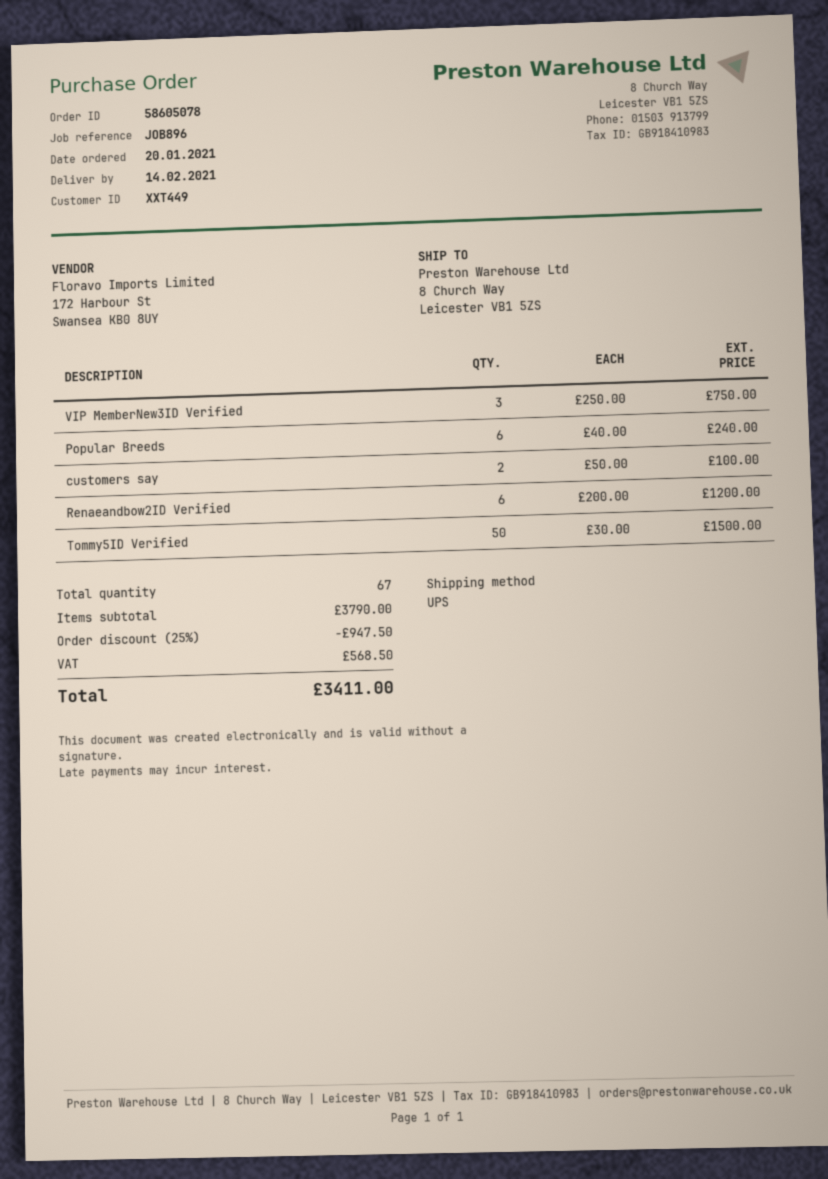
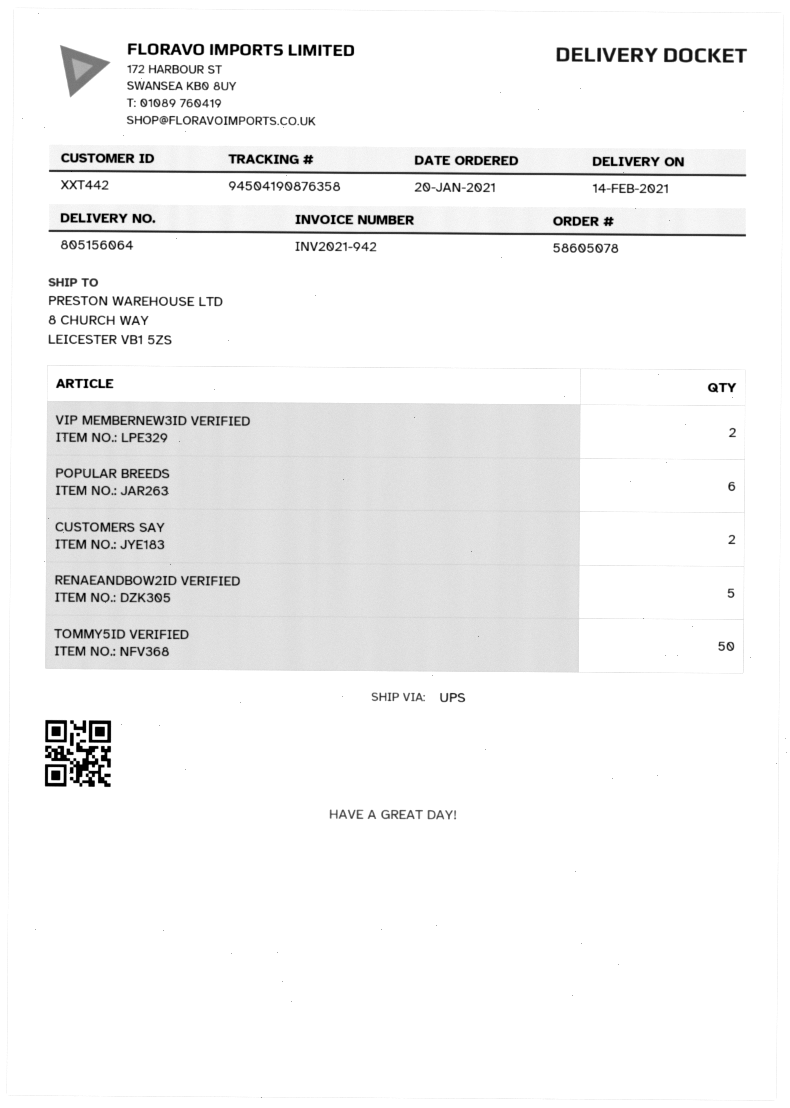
customer number: XXT449 -> XXT442
VIP MemberNew3ID Verified: 3 -> 2
Renaeandbow2ID Verified: 6 -> 5

